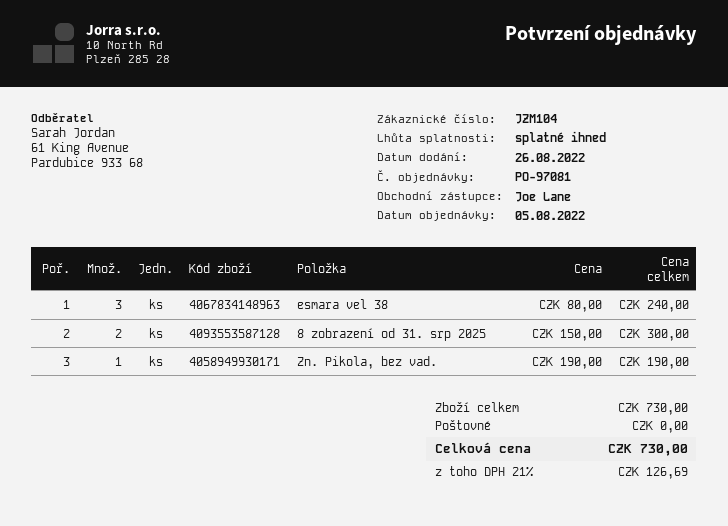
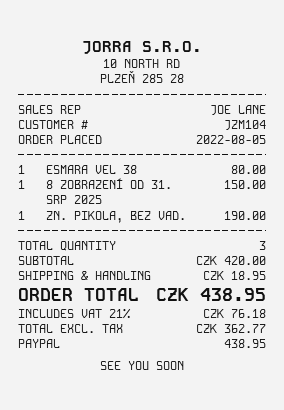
esmara vel 38: 3 for 240.00 -> 1 for 80.00
8 zobrazení od 31. srp 2025: 2 for 300.00 -> 1 for 150.00
subtotal: 730.00 -> 420.00
shipping: 0.00 -> 18.95
tax: 21% = 126.69 -> 21% = 76.18
total: 730.00 -> 438.95

